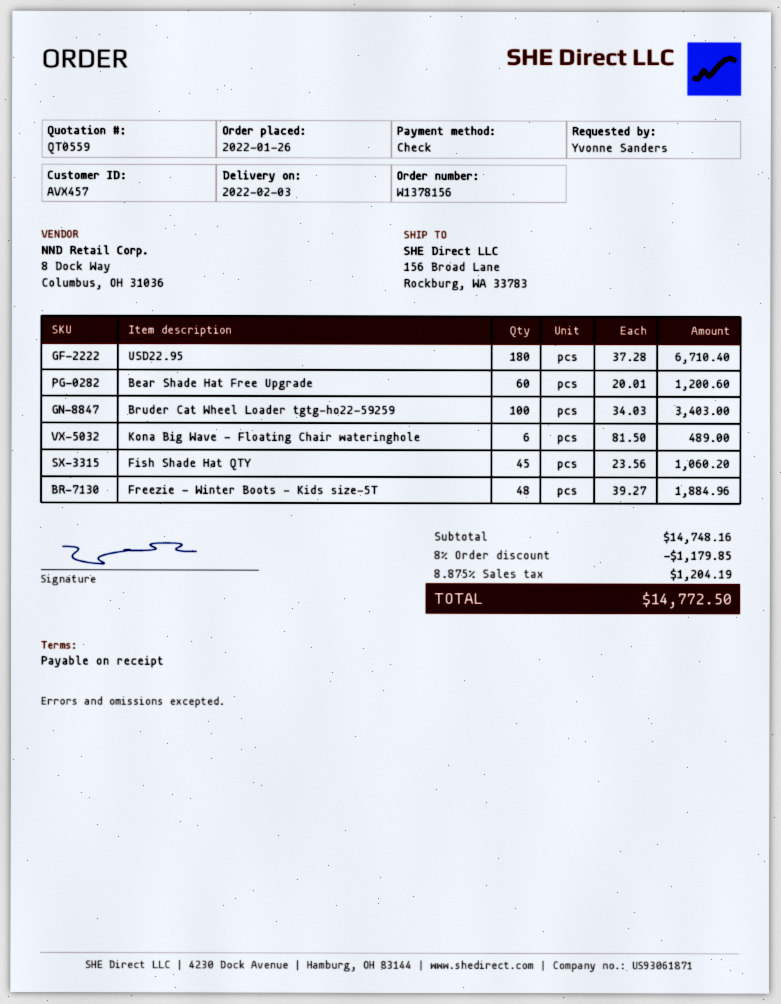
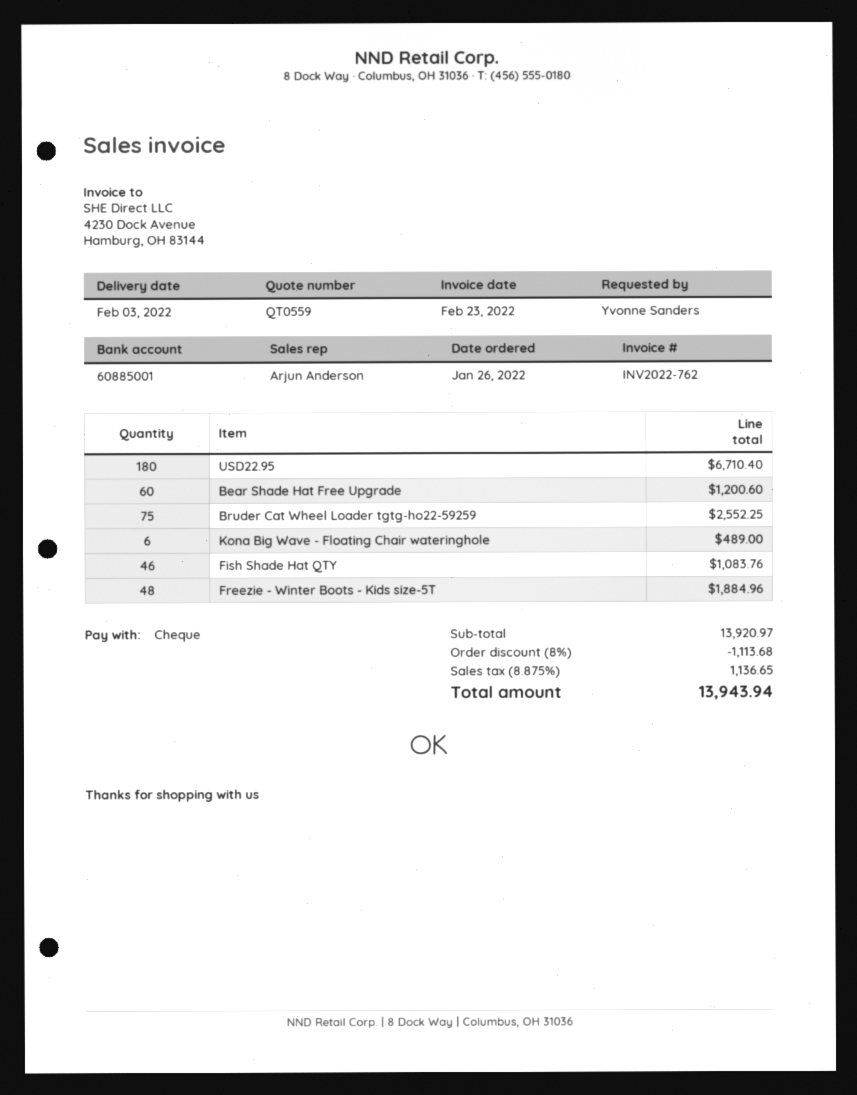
Bruder Cat Wheel Loader tgtg-ho22-59259: 100 for 3403.00 -> 75 for 2552.25
Fish Shade Hat QTY: 45 for 1060.20 -> 46 for 1083.76
subtotal: 14748.16 -> 13920.97
discount: 8% = 1179.85 -> 8% = 1113.68
tax: 8.875% = 1204.19 -> 8.875% = 1136.65
total: 14772.50 -> 13943.94

